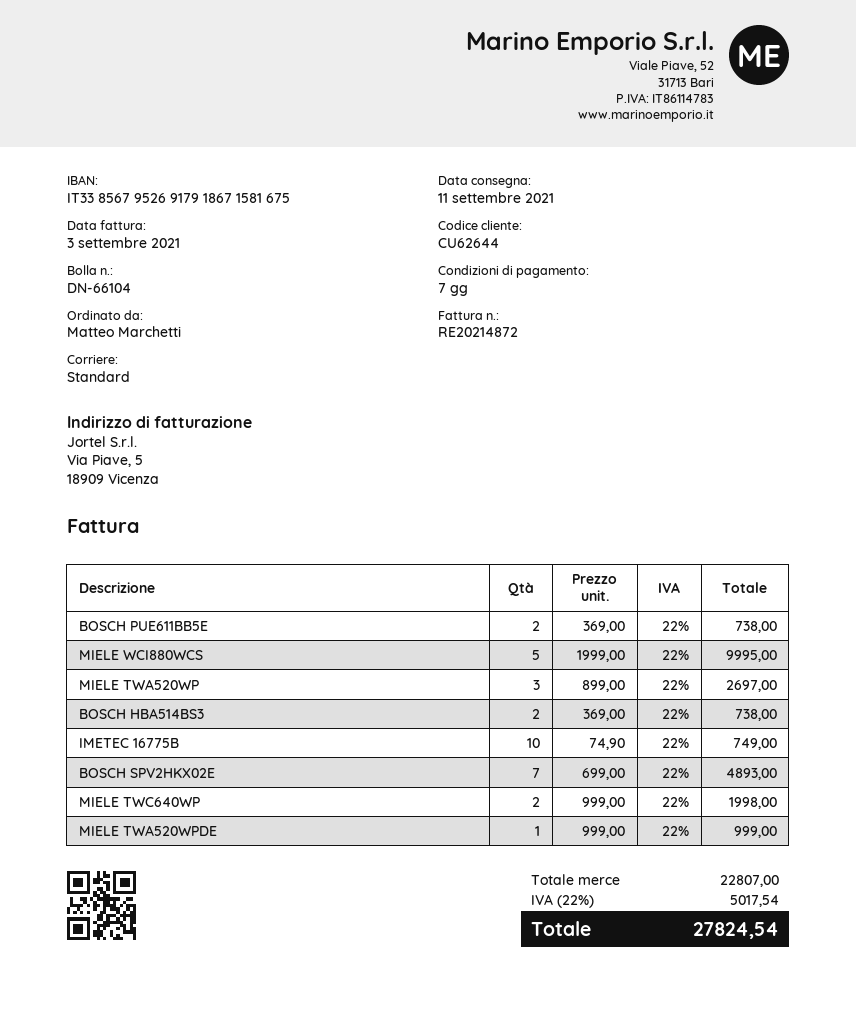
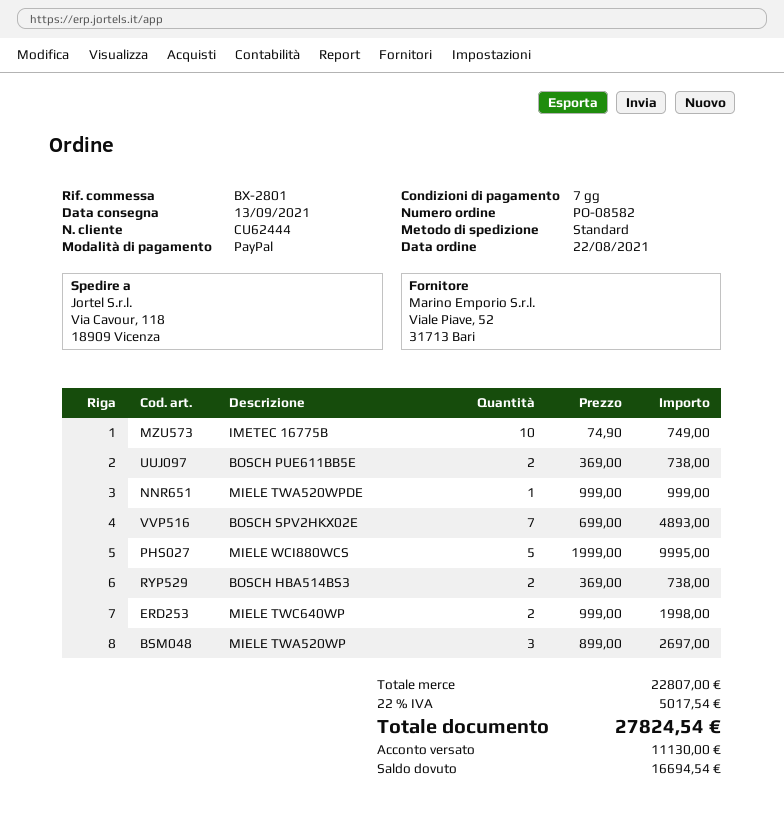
delivery date: 2021-09-11 -> 2021-09-13
customer number: CU62644 -> CU62444

